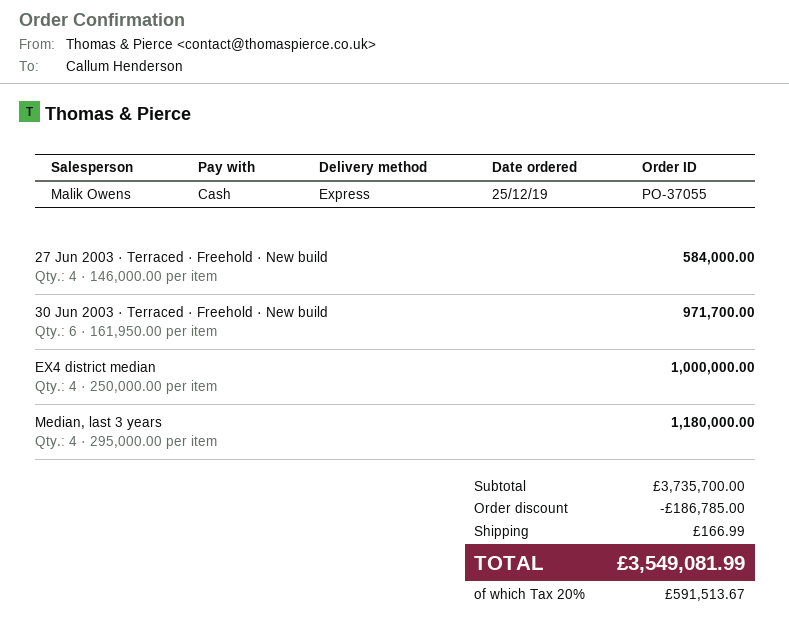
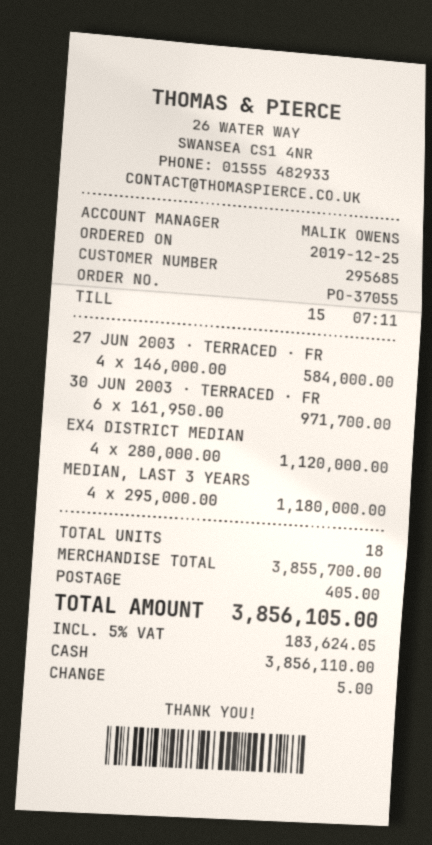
EX4 district median: 4 x 250000.00 = 1000000.00 -> 4 x 280000.00 = 1120000.00
subtotal: 3735700.00 -> 3855700.00
discount: 186785.00 -> none
shipping: 166.99 -> 405.00
tax: 20% = 591513.67 -> 5% = 183624.05
total: 3549081.99 -> 3856105.00

